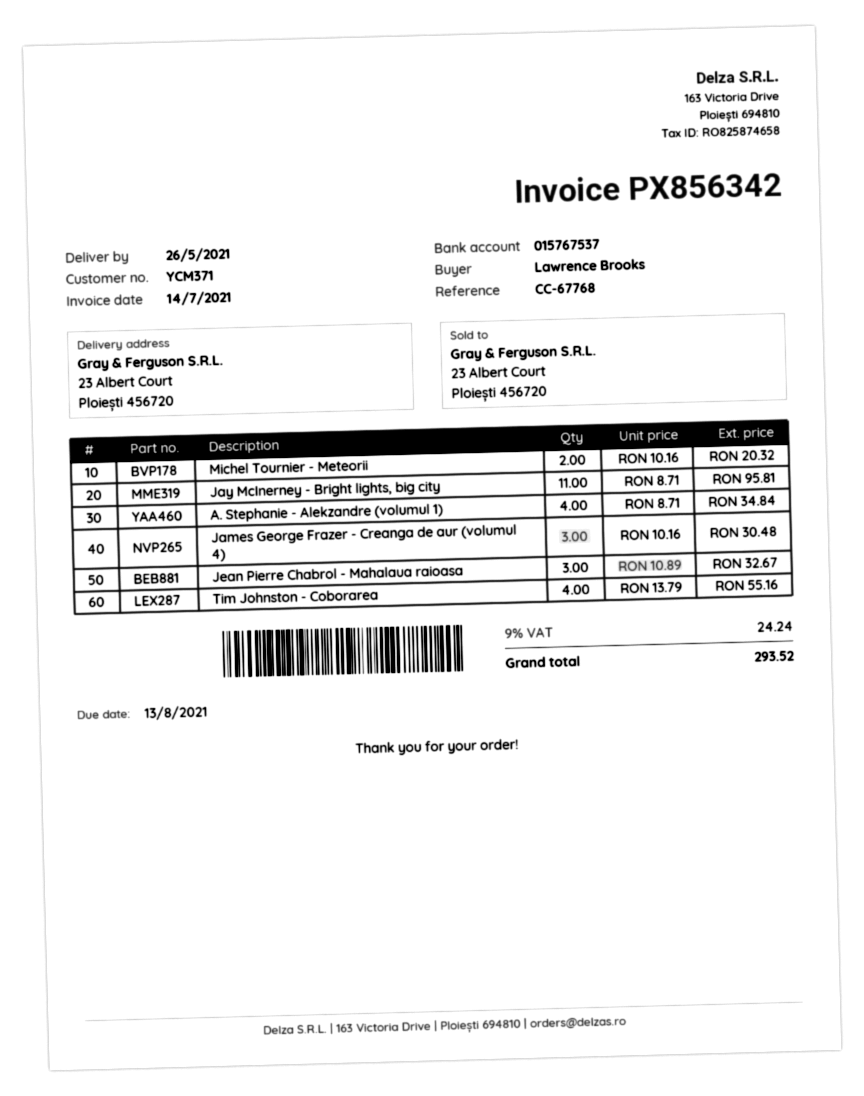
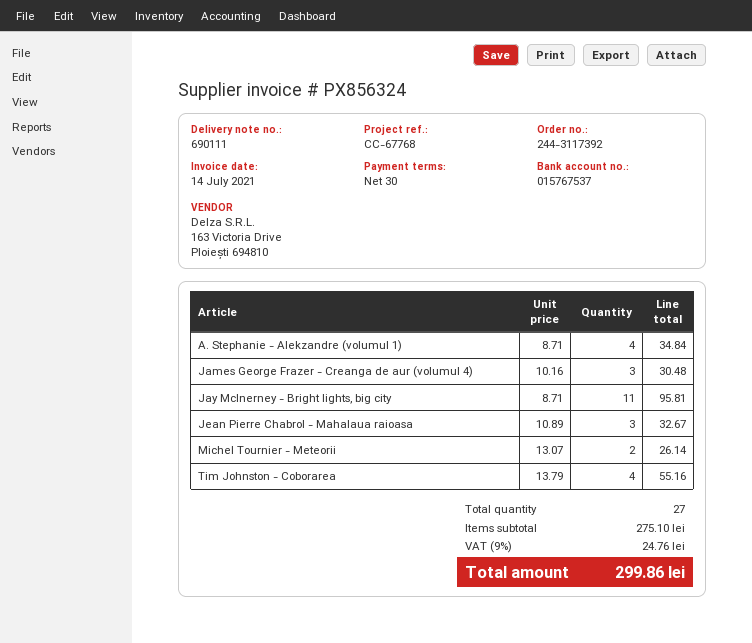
invoice number: PX856342 -> PX856324
Michel Tournier - Meteorii: 2 x 10.16 = 20.32 -> 2 x 13.07 = 26.14
tax: 9% = 24.24 -> 9% = 24.76
total: 293.52 -> 299.86

